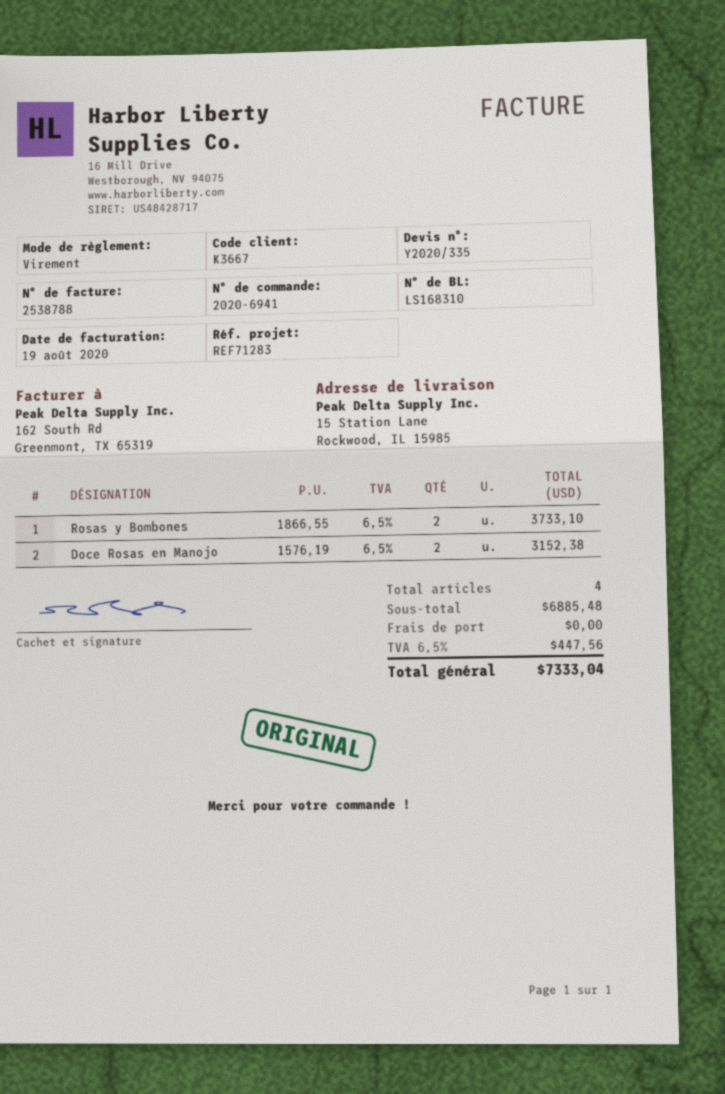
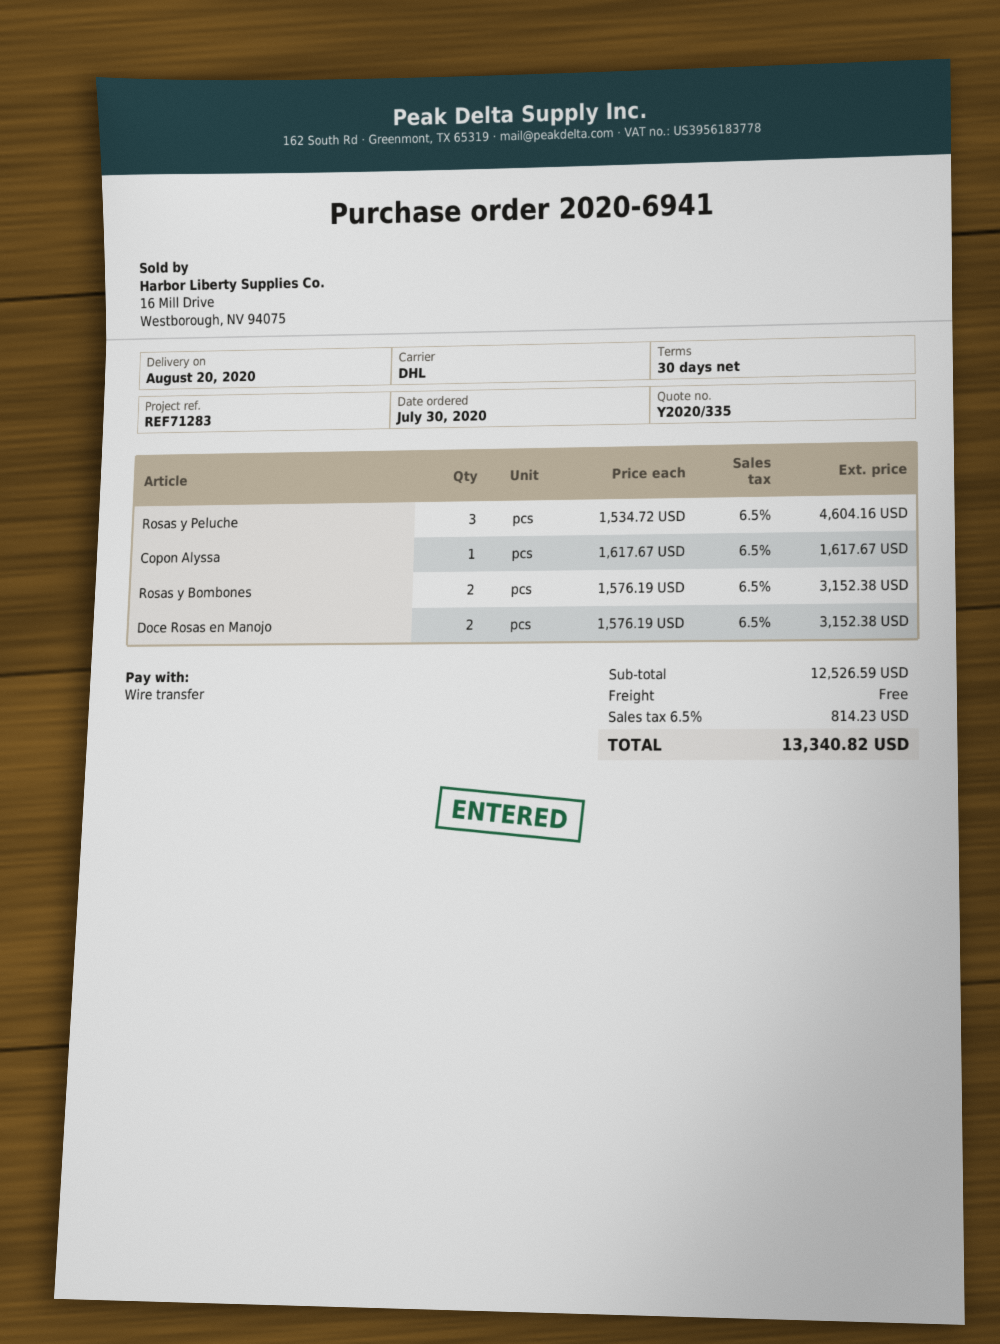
Rosas y Bombones: 2 x 1866.55 = 3733.10 -> 2 x 1576.19 = 3152.38
Rosas y Peluche: none -> 3 x 1534.72 = 4604.16
Copon Alyssa: none -> 1 x 1617.67 = 1617.67
subtotal: 6885.48 -> 12526.59
tax: 6.5% = 447.56 -> 6.5% = 814.23
total: 7333.04 -> 13340.82

